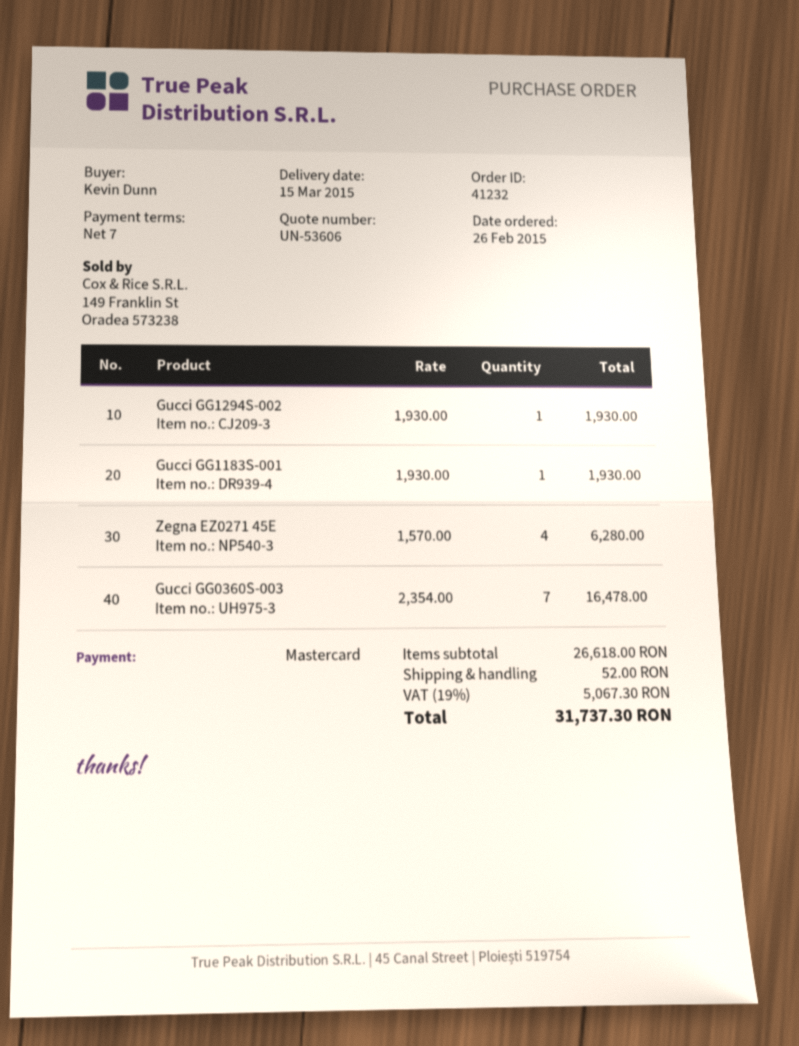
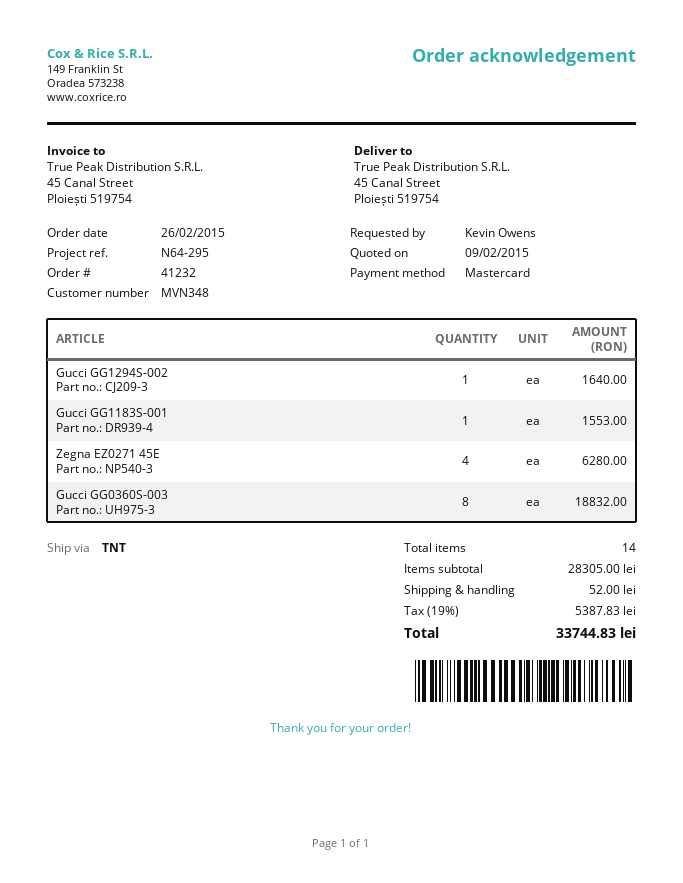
ordered by: Kevin Dunn -> Kevin Owens
Gucci GG1294S-002: 1 for 1930.00 -> 1 for 1640.00
Gucci GG1183S-001: 1 for 1930.00 -> 1 for 1553.00
Gucci GG0360S-003: 7 for 16478.00 -> 8 for 18832.00
subtotal: 26618.00 -> 28305.00
tax: 19% = 5067.30 -> 19% = 5387.83
total: 31737.30 -> 33744.83

